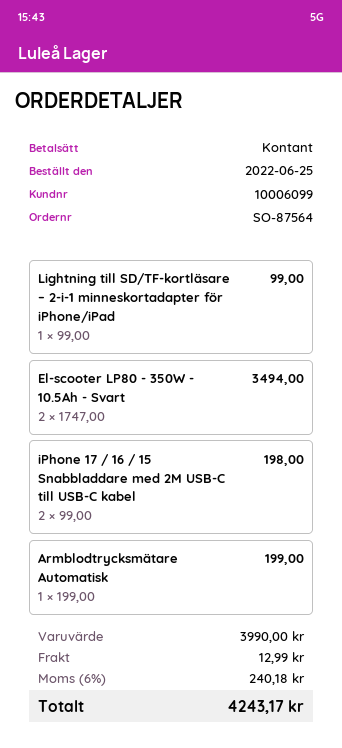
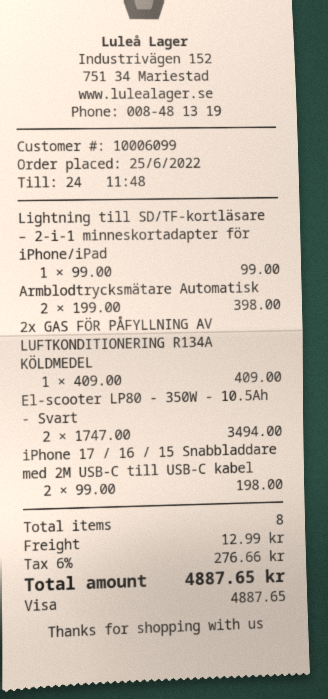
payment method: cash -> Visa
Armblodtrycksmätare Automatisk: 1 x 199.00 = 199.00 -> 2 x 199.00 = 398.00
2x GAS FÖR PÅFYLLNING AV LUFTKONDITIONERING R134A KÖLDMEDEL: none -> 1 x 409.00 = 409.00
tax: 6% = 240.18 -> 6% = 276.66
total: 4243.17 -> 4887.65

